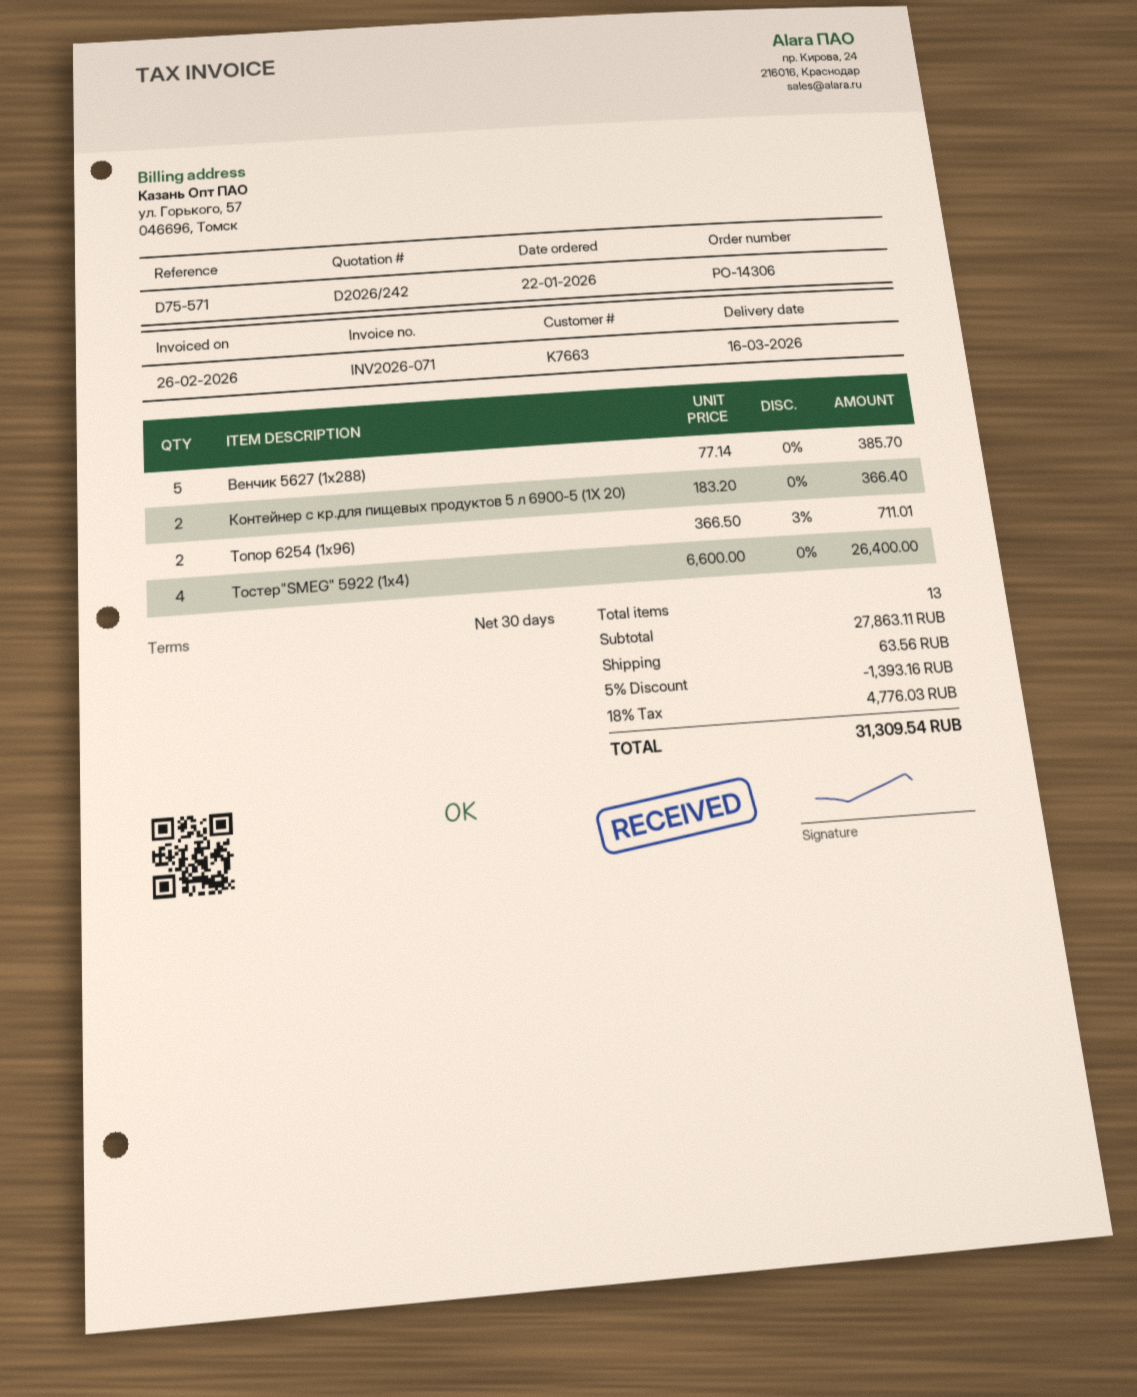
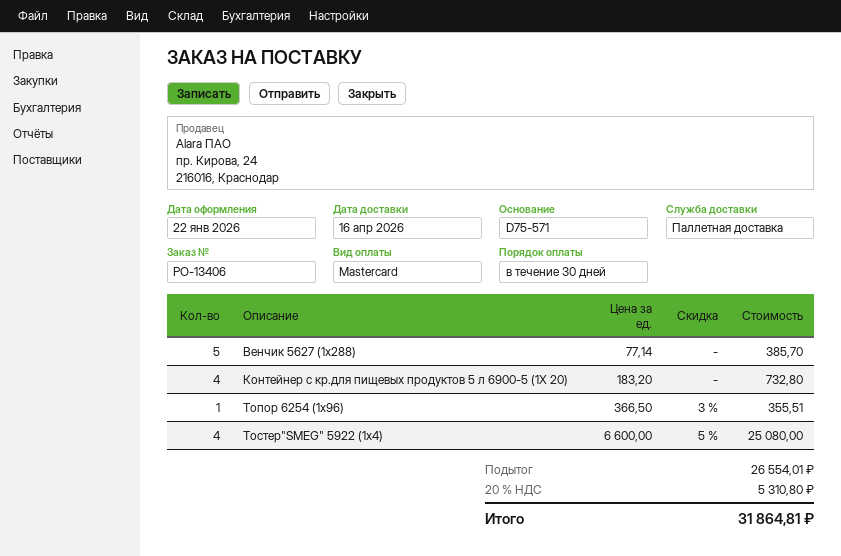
order number: PO-14306 -> PO-13406
delivery date: 2026-03-16 -> 2026-04-16
Контейнер с кр.для пищевых продуктов 5 л 6900-5 (1Х 20): 2 x 183.20 = 366.40 -> 4 x 183.20 = 732.80
Топор 6254 (1х96): 2 x 366.50 - 3% = 711.01 -> 1 x 366.50 - 3% = 355.51
Тостер"SMEG" 5922 (1х4): 4 x 6600.00 = 26400.00 -> 4 x 6600.00 - 5% = 25080.00
subtotal: 27863.11 -> 26554.01
discount: 5% = 1393.16 -> none
shipping: 63.56 -> none
tax: 18% = 4776.03 -> 20% = 5310.80
total: 31309.54 -> 31864.81

